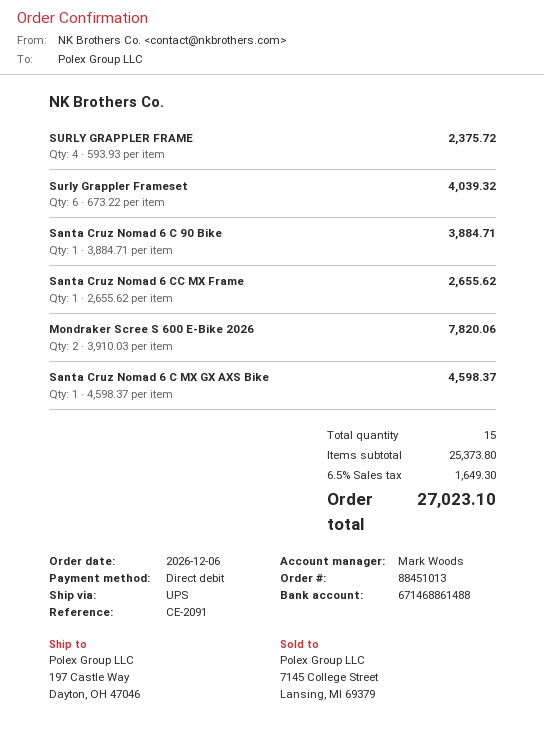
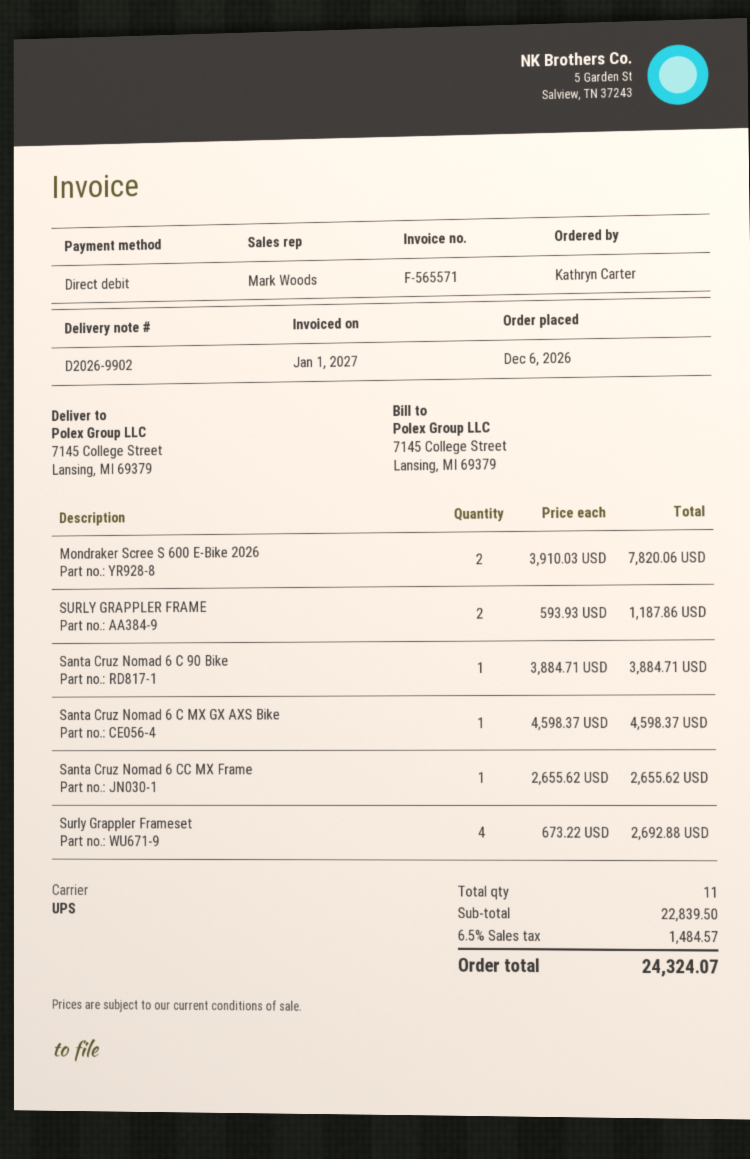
ship to: 197 Castle Way, Dayton, OH 47046 -> 7145 College Street, Lansing, MI 69379
SURLY GRAPPLER FRAME: 4 x 593.93 = 2375.72 -> 2 x 593.93 = 1187.86
Surly Grappler Frameset: 6 x 673.22 = 4039.32 -> 4 x 673.22 = 2692.88
total quantity: 15 -> 11
subtotal: 25373.80 -> 22839.50
tax: 6.5% = 1649.30 -> 6.5% = 1484.57
total: 27023.10 -> 24324.07

